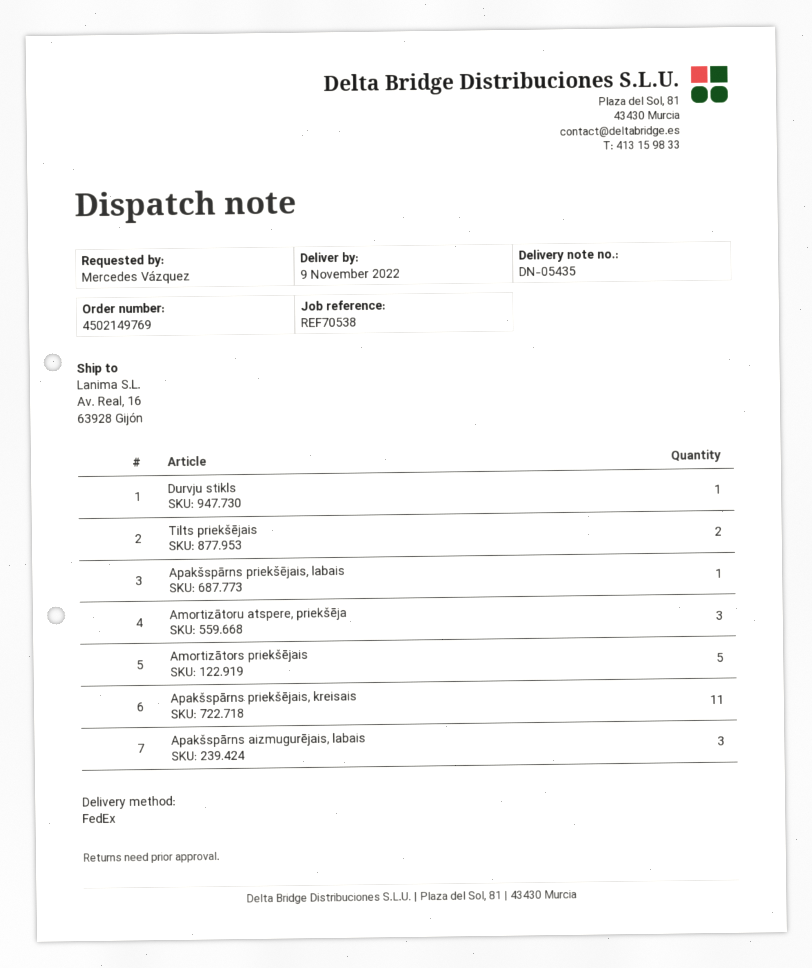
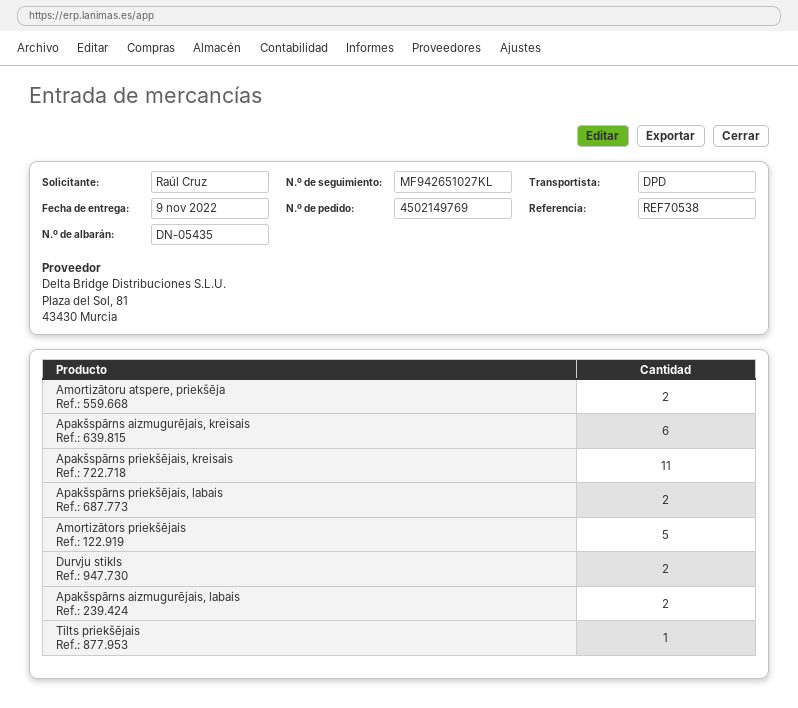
ordered by: Mercedes Vázquez -> Raúl Cruz
shipping method: FedEx -> DPD
Durvju stikls: 1 -> 2
Tilts priekšējais: 2 -> 1
Apakšspārns priekšējais, labais: 1 -> 2
Amortizātoru atspere, priekšēja: 3 -> 2
Apakšspārns aizmugurējais, labais: 3 -> 2
Apakšspārns aizmugurējais, kreisais: none -> 6

